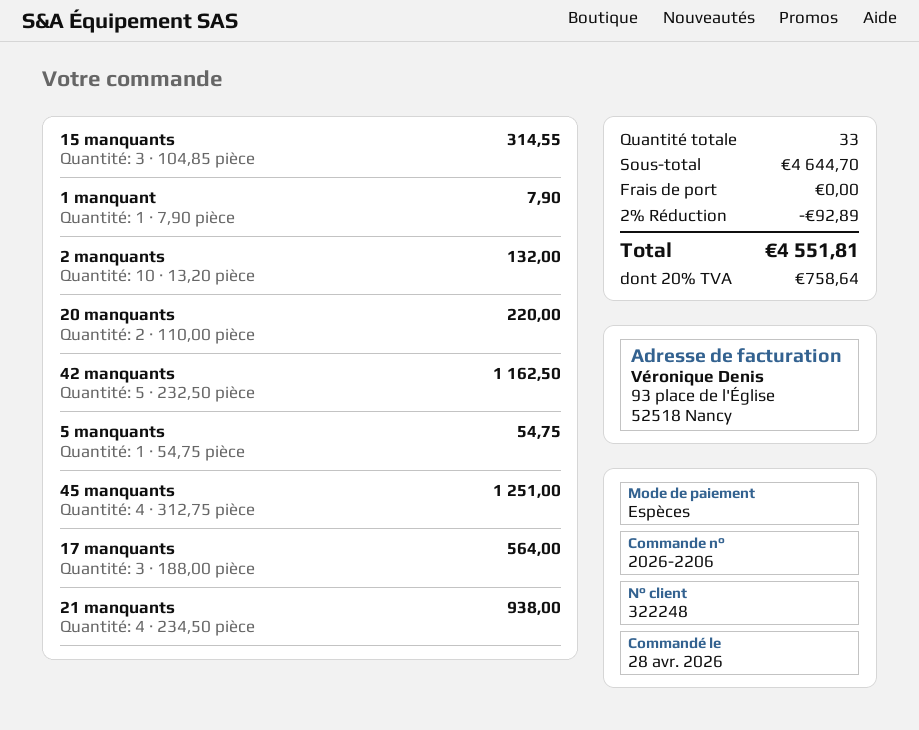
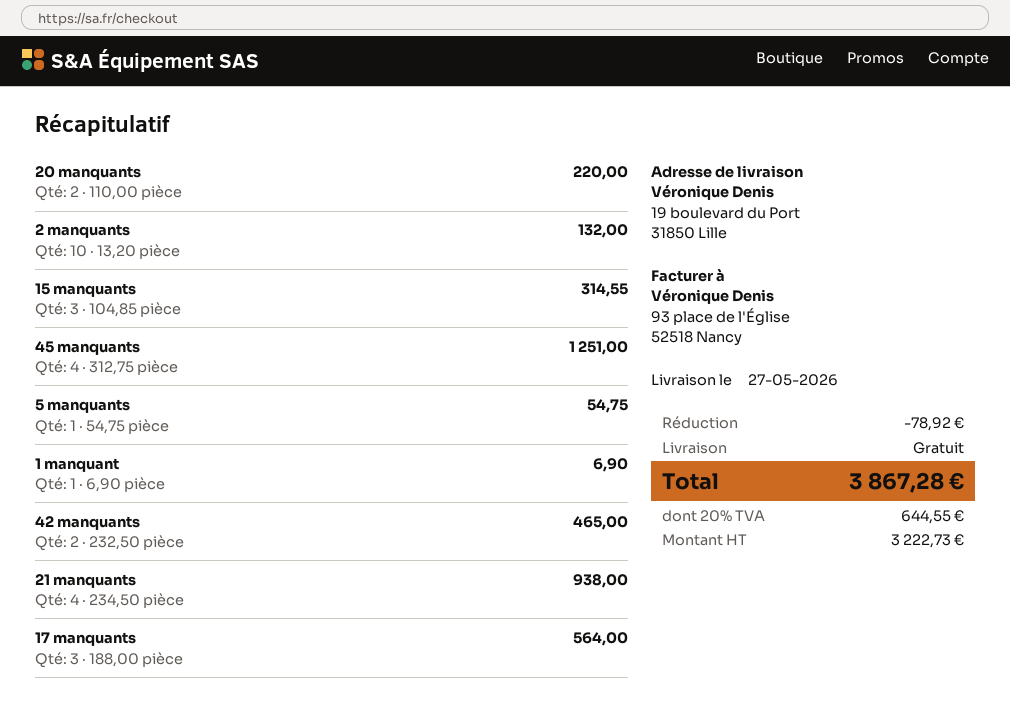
1 manquant: 1 x 7.90 = 7.90 -> 1 x 6.90 = 6.90
42 manquants: 5 x 232.50 = 1162.50 -> 2 x 232.50 = 465.00
discount: 92.89 -> 78.92
tax: 20% = 758.64 -> 20% = 644.55
total: 4551.81 -> 3867.28

